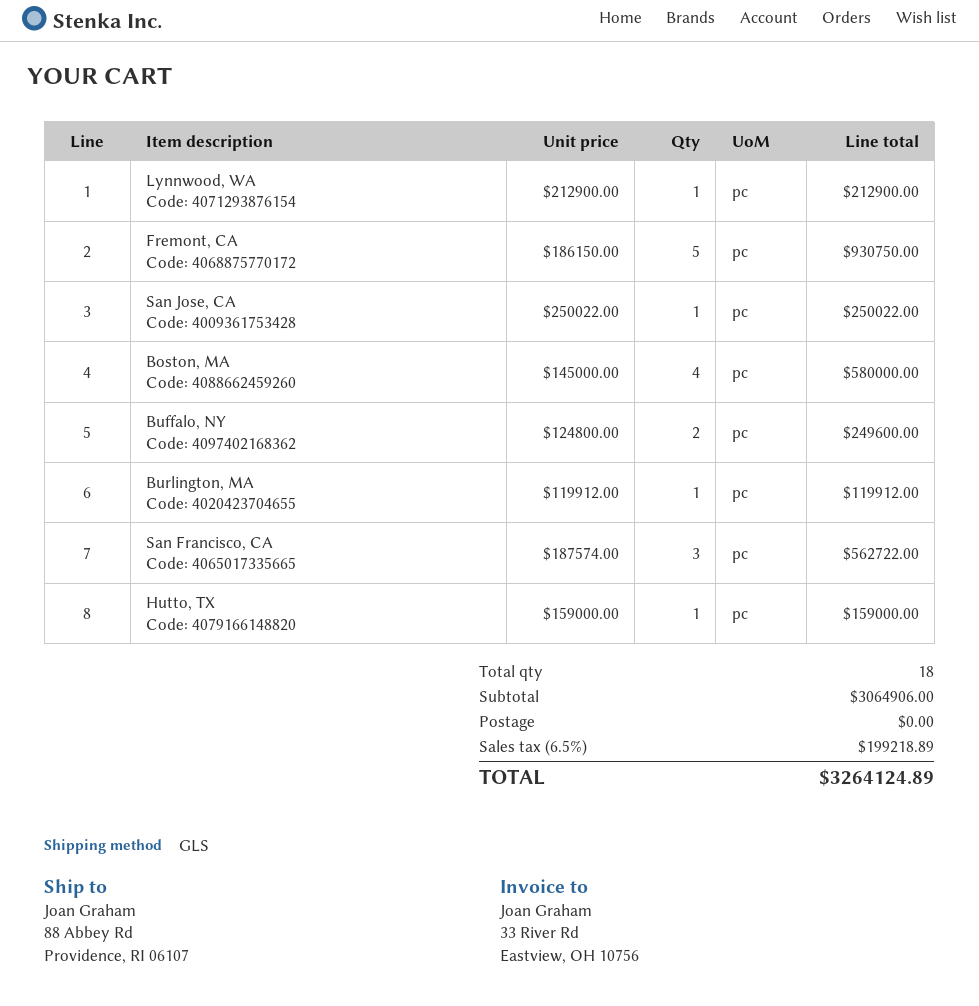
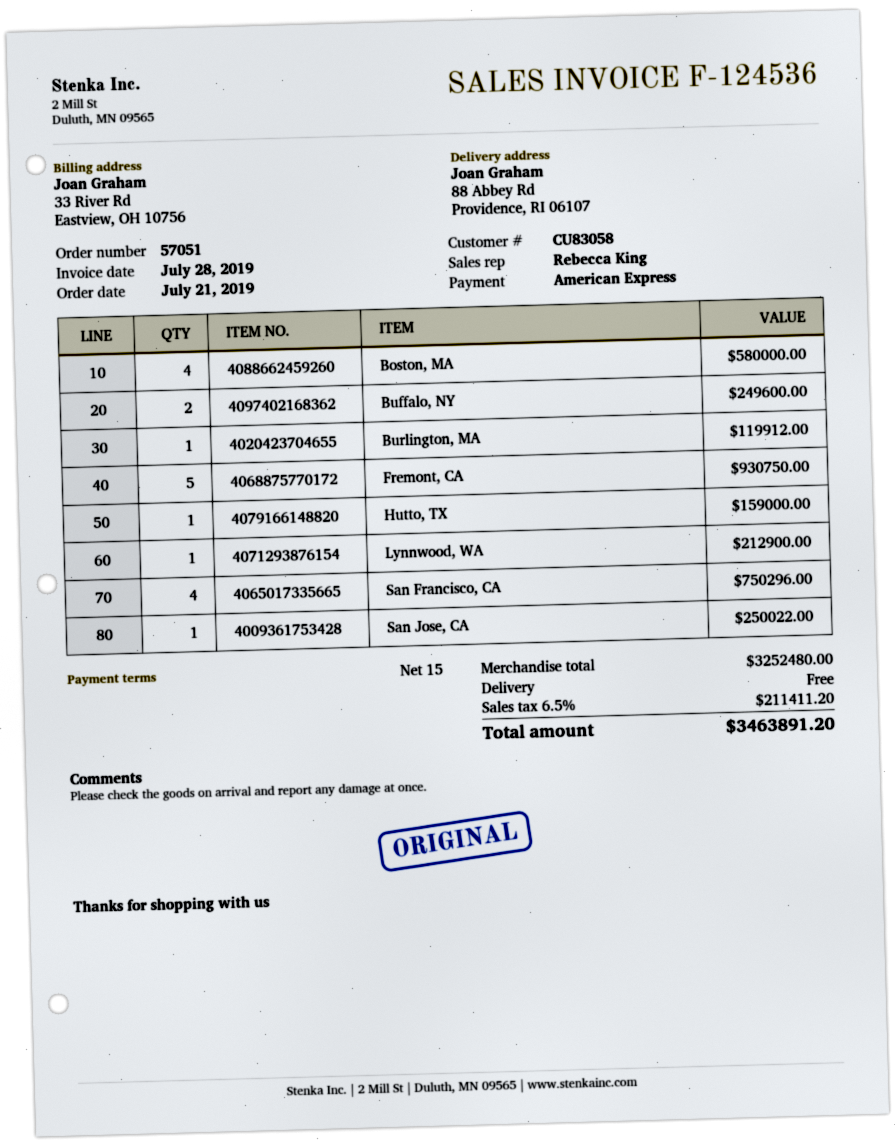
San Francisco, CA: 3 for 562722.00 -> 4 for 750296.00
subtotal: 3064906.00 -> 3252480.00
tax: 6.5% = 199218.89 -> 6.5% = 211411.20
total: 3264124.89 -> 3463891.20

